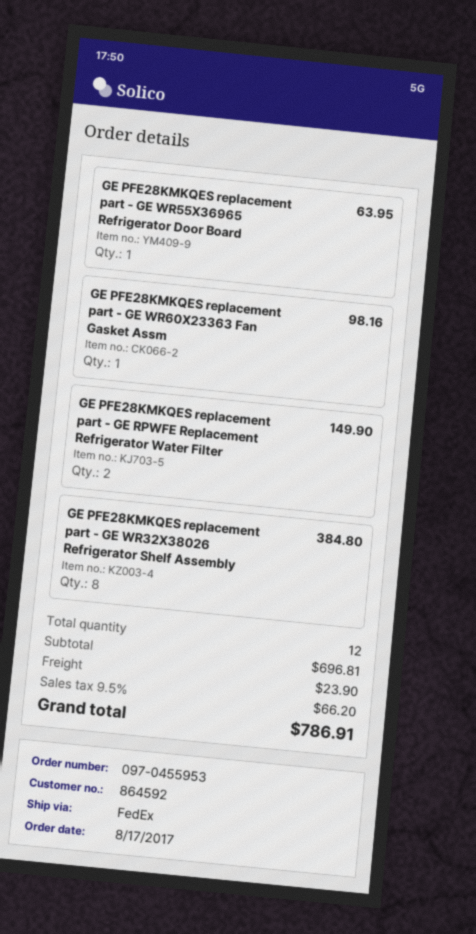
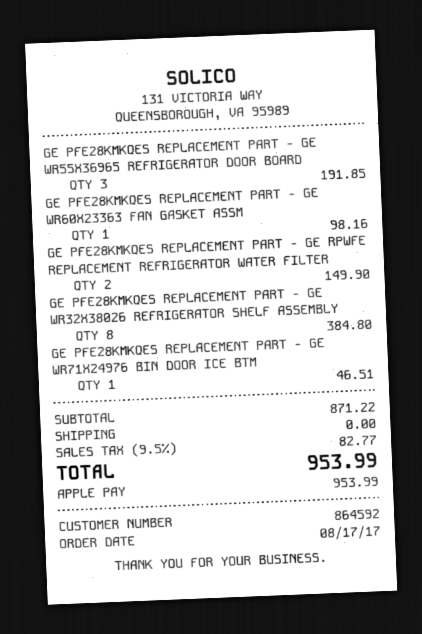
GE PFE28KMKQES replacement part - GE WR55X36965 Refrigerator Door Board: 1 for 63.95 -> 3 for 191.85
GE PFE28KMKQES REPLACEMENT PART - GE WR71X24976 BIN DOOR ICE BTM: none -> 1 for 46.51
subtotal: 696.81 -> 871.22
shipping: 23.90 -> 0.00
tax: 9.5% = 66.20 -> 9.5% = 82.77
total: 786.91 -> 953.99

